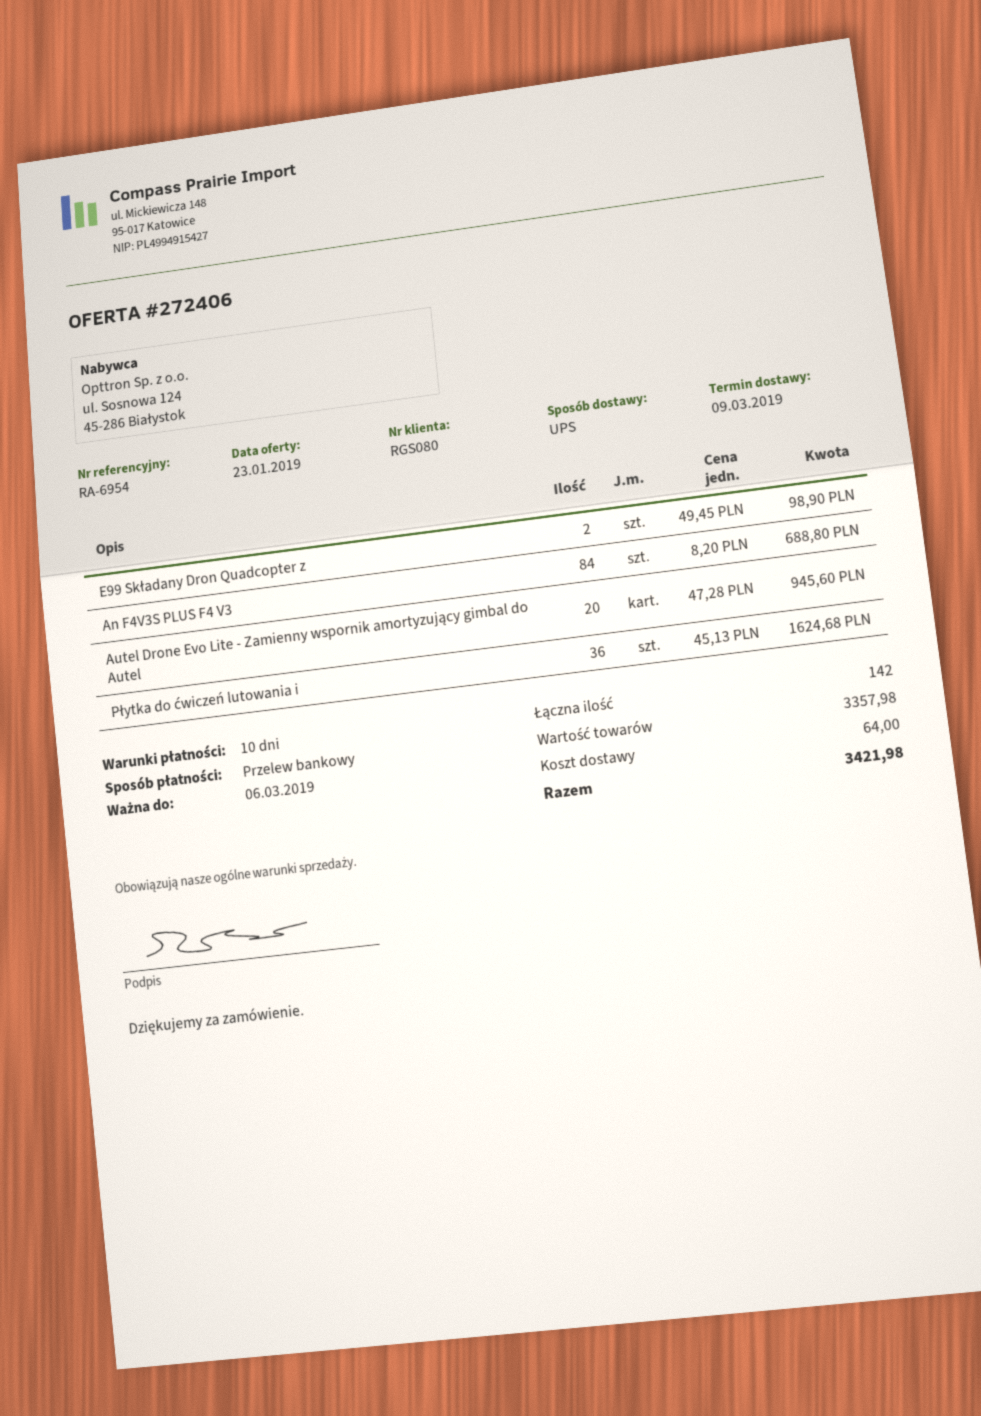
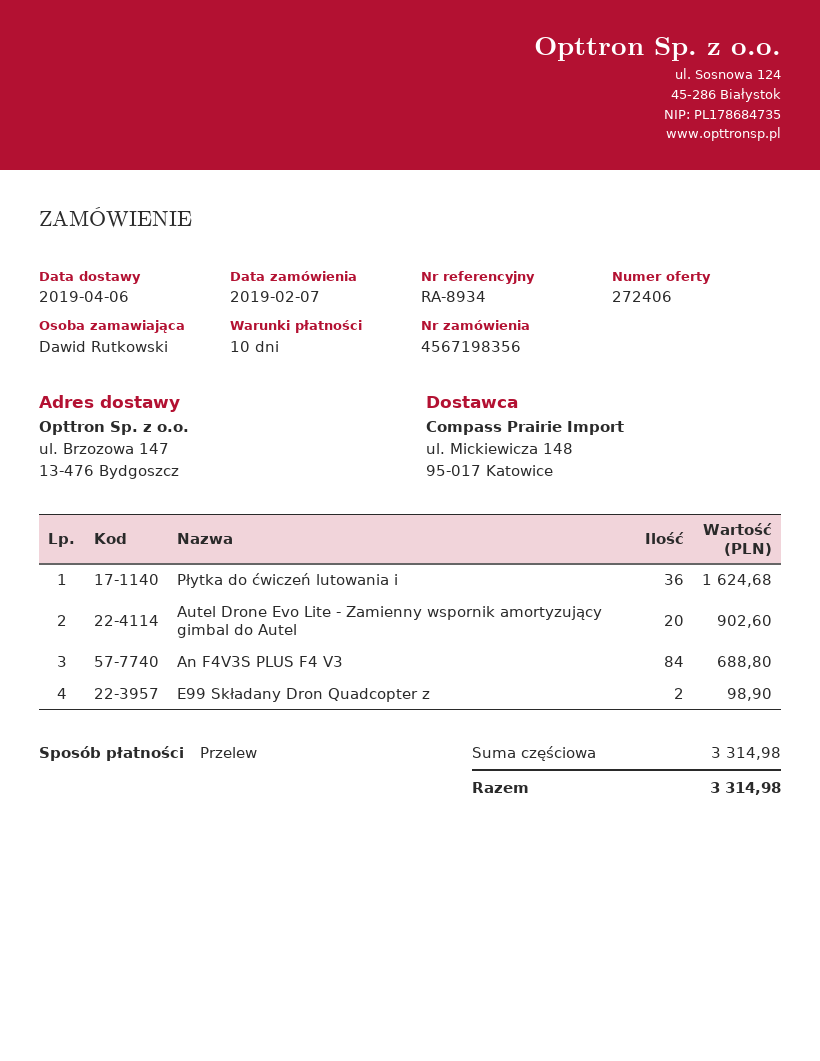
delivery date: 2019-03-09 -> 2019-04-06
reference: RA-6954 -> RA-8934
Autel Drone Evo Lite - Zamienny wspornik amortyzujący gimbal do Autel: 20 for 945.60 -> 20 for 902.60
subtotal: 3357.98 -> 3314.98
shipping: 64.00 -> none
total: 3421.98 -> 3314.98

